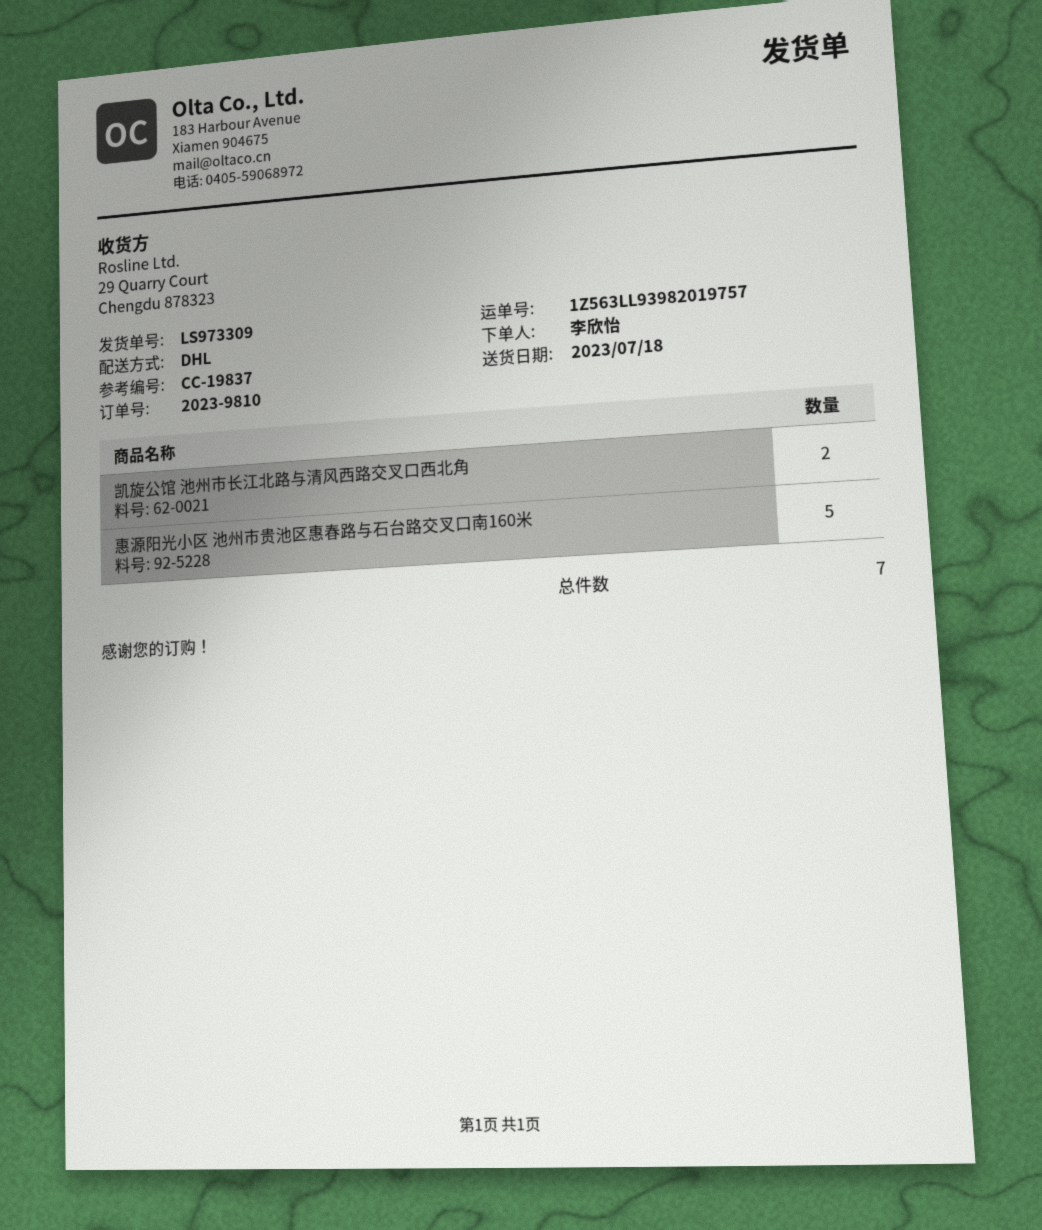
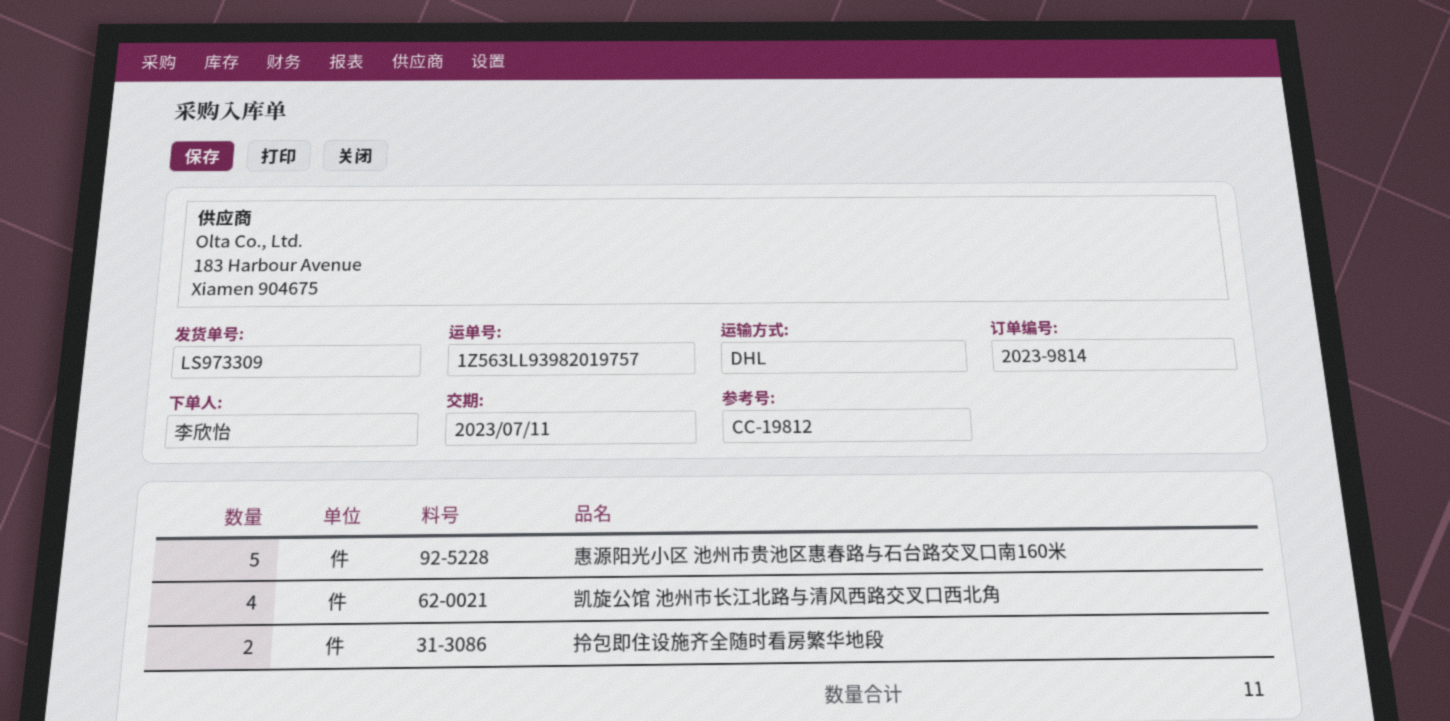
order number: 2023-9810 -> 2023-9814
delivery date: 2023-07-18 -> 2023-07-11
reference: CC-19837 -> CC-19812
凯旋公馆 池州市长江北路与清风西路交叉口西北角: 2 -> 4
拎包即住设施齐全随时看房繁华地段: none -> 2
total quantity: 7 -> 11

